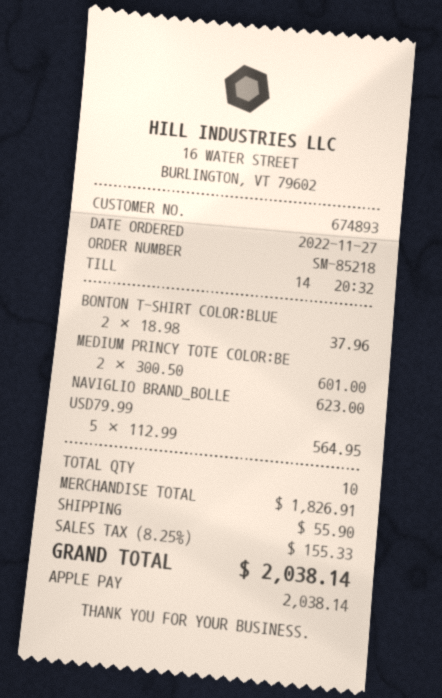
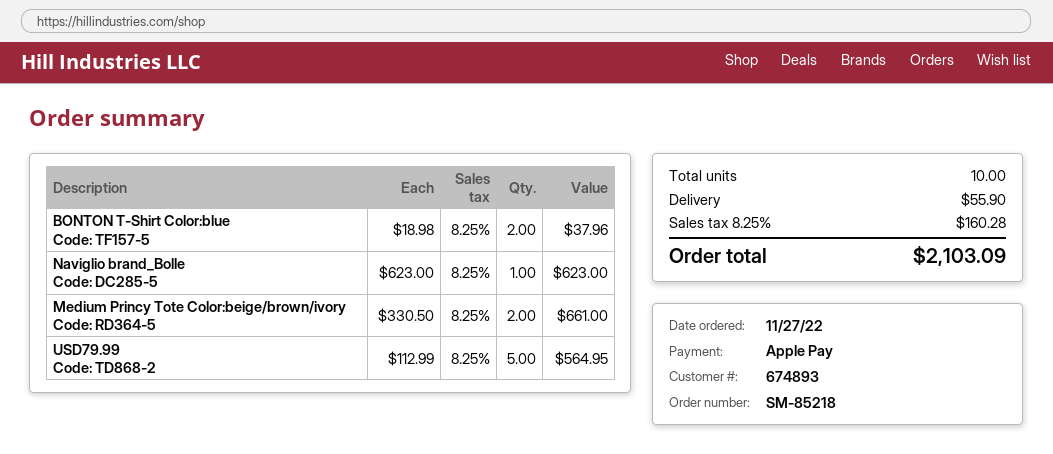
MEDIUM PRINCY TOTE COLOR:BE: 2 x 300.50 = 601.00 -> 2 x 330.50 = 661.00
tax: 8.25% = 155.33 -> 8.25% = 160.28
total: 2038.14 -> 2103.09

